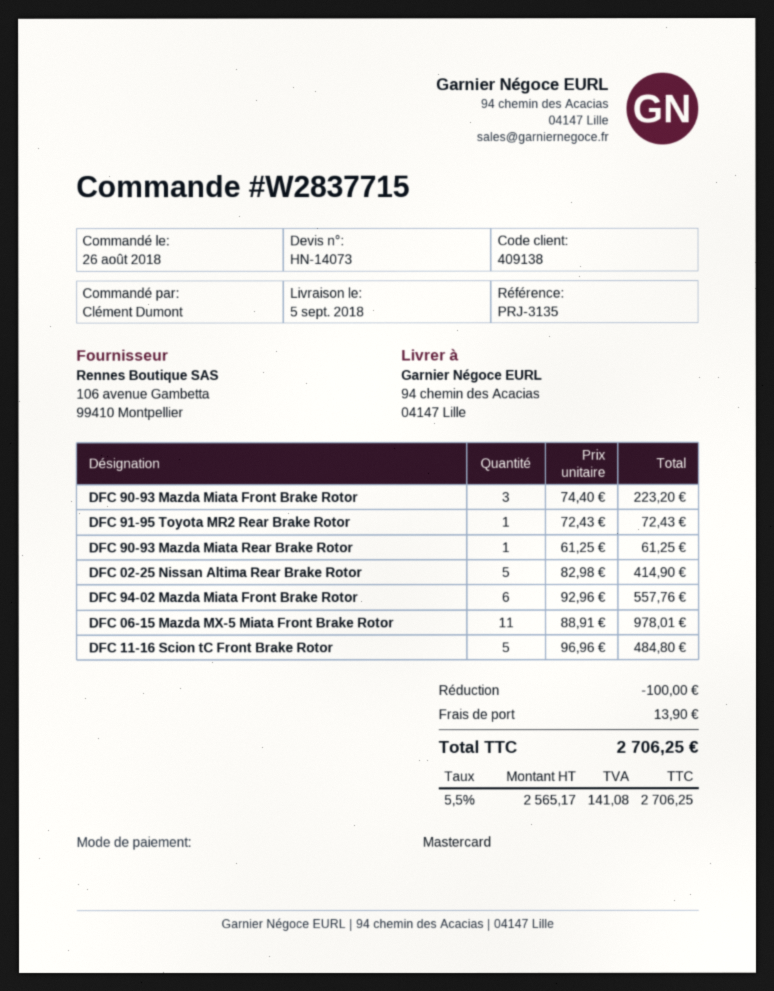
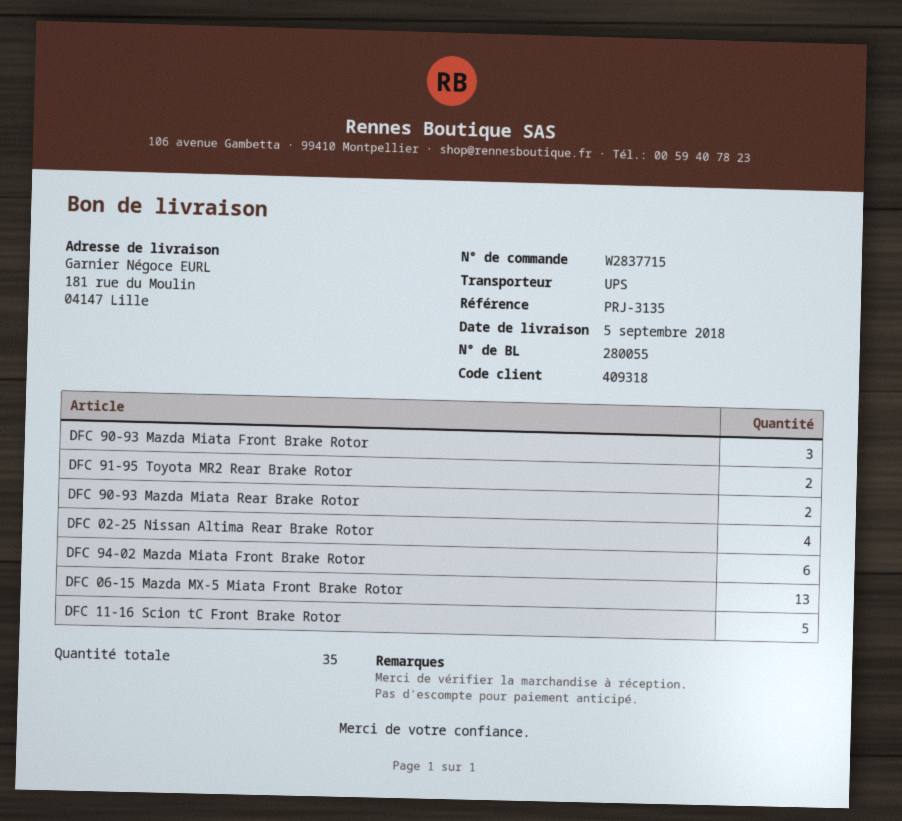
customer number: 409138 -> 409318
ship to: 94 chemin des Acacias, 04147 Lille -> 181 rue du Moulin, 04147 Lille
DFC 91-95 Toyota MR2 Rear Brake Rotor: 1 -> 2
DFC 90-93 Mazda Miata Rear Brake Rotor: 1 -> 2
DFC 02-25 Nissan Altima Rear Brake Rotor: 5 -> 4
DFC 06-15 Mazda MX-5 Miata Front Brake Rotor: 11 -> 13

